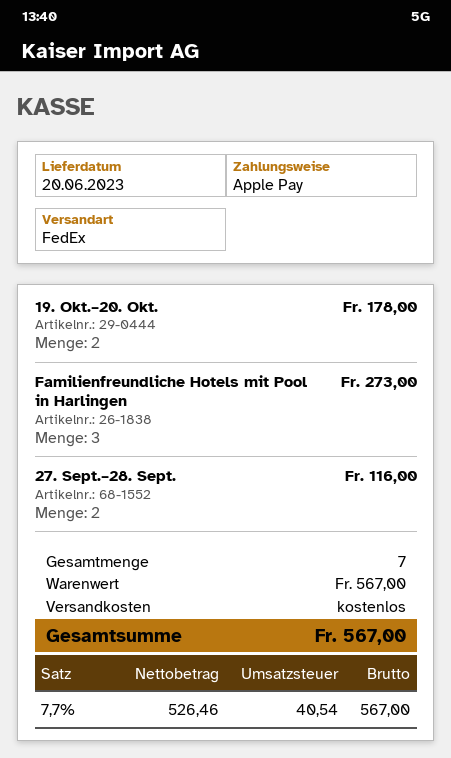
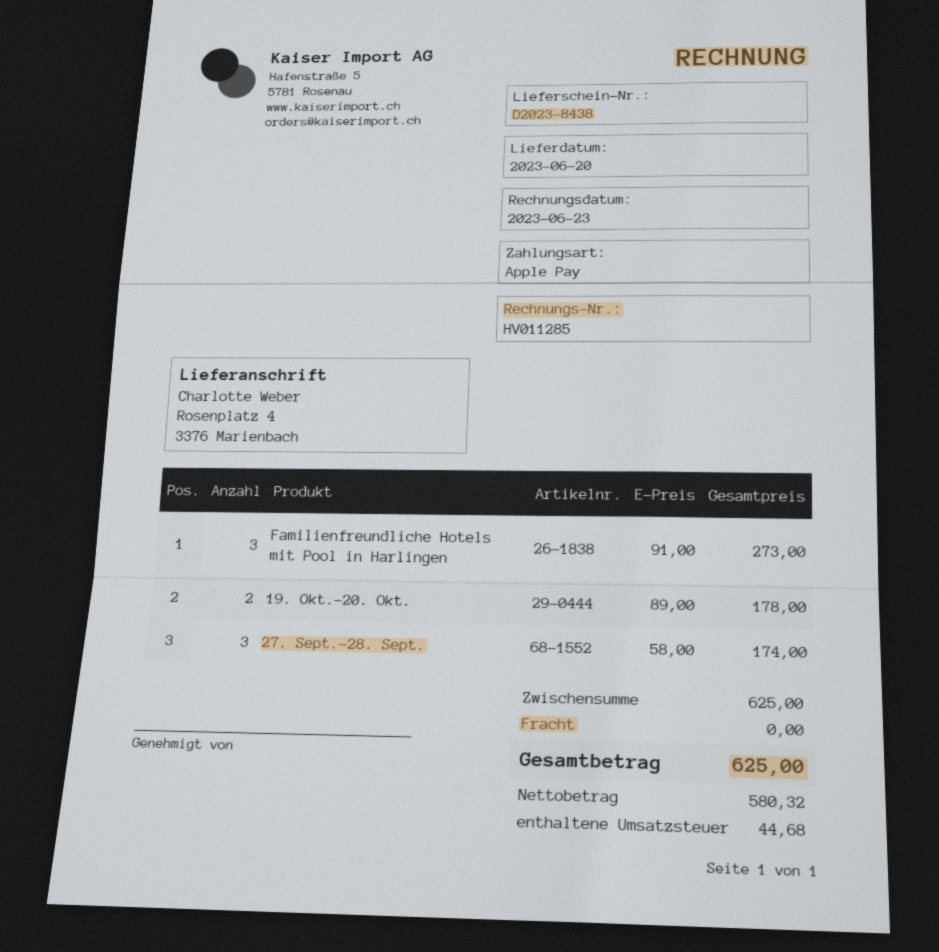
27. Sept.–28. Sept.: 2 for 116.00 -> 3 for 174.00
subtotal: 567.00 -> 625.00
net: 526.46 -> 580.32
tax: 40.54 -> 44.68
total: 567.00 -> 625.00

